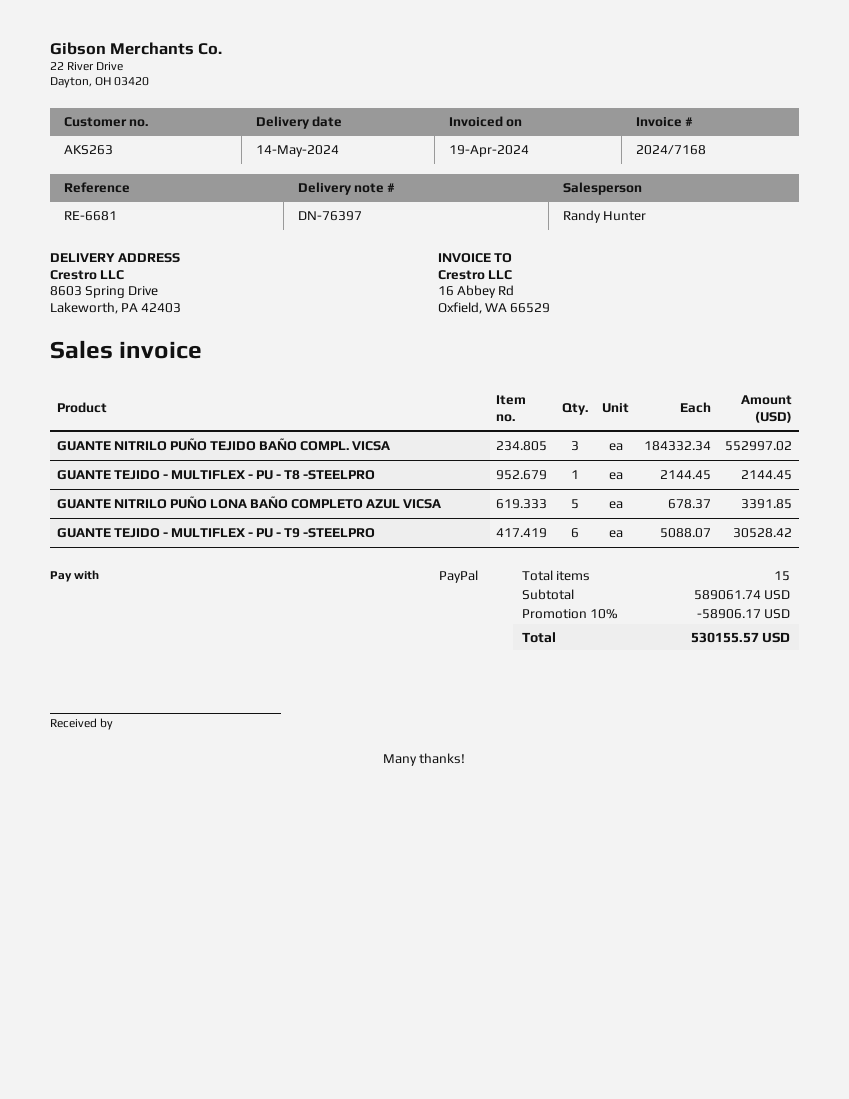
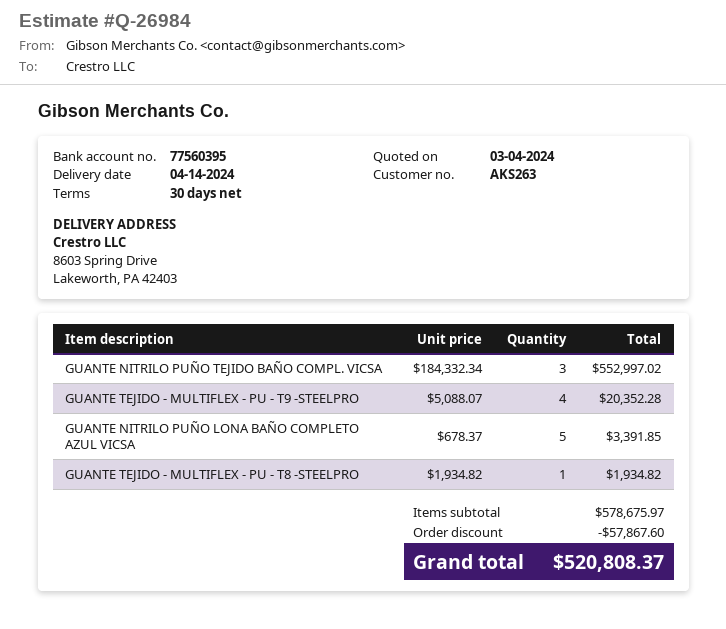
delivery date: 2024-05-14 -> 2024-04-14
GUANTE TEJIDO - MULTIFLEX - PU - T8 -STEELPRO: 1 x 2144.45 = 2144.45 -> 1 x 1934.82 = 1934.82
GUANTE TEJIDO - MULTIFLEX - PU - T9 -STEELPRO: 6 x 5088.07 = 30528.42 -> 4 x 5088.07 = 20352.28
subtotal: 589061.74 -> 578675.97
discount: 58906.17 -> 57867.60
total: 530155.57 -> 520808.37

